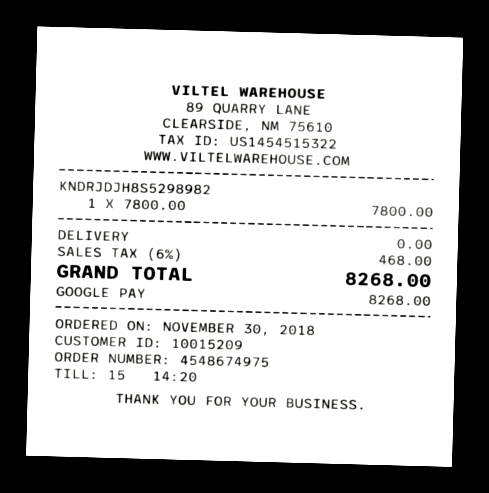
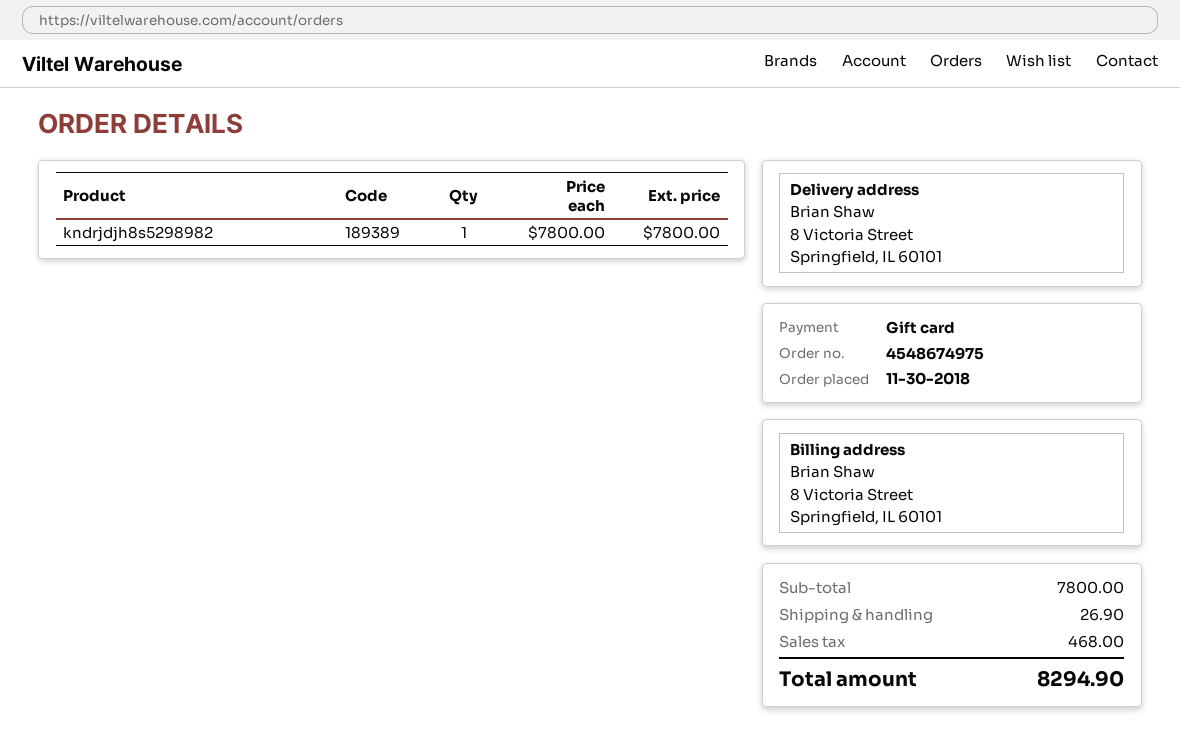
payment method: Google Pay -> gift card
shipping: 0.00 -> 26.90
total: 8268.00 -> 8294.90

